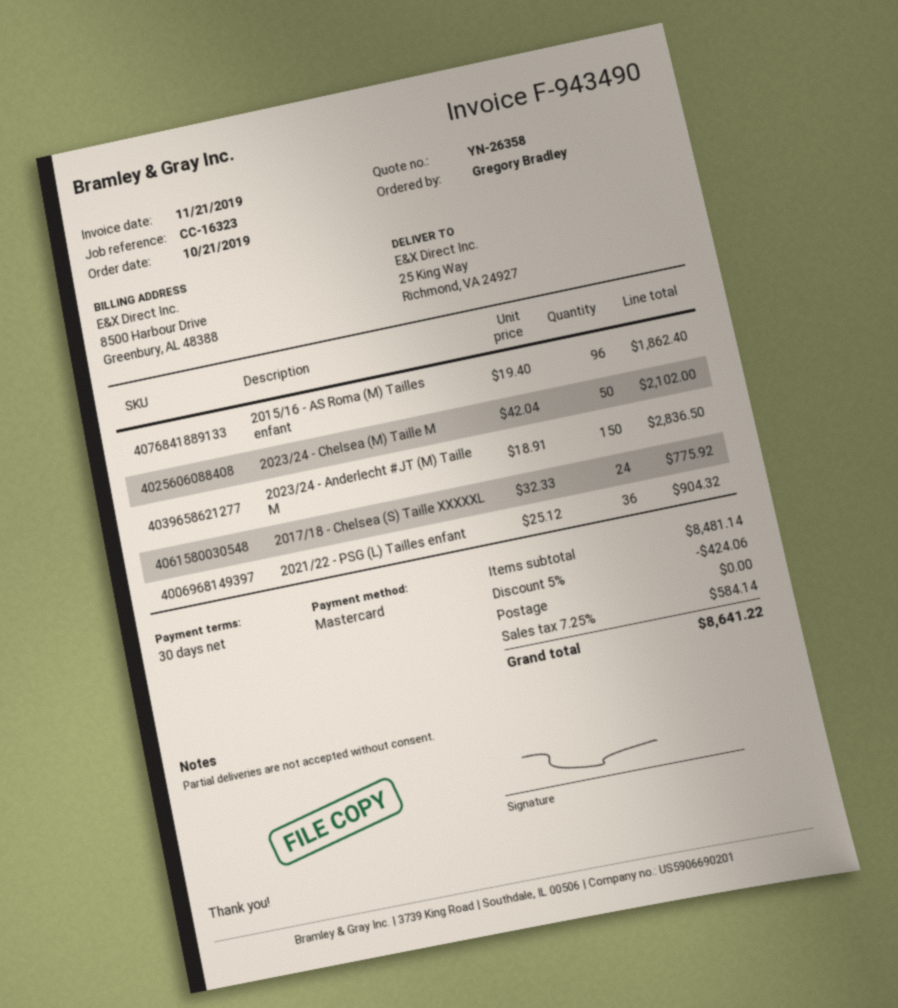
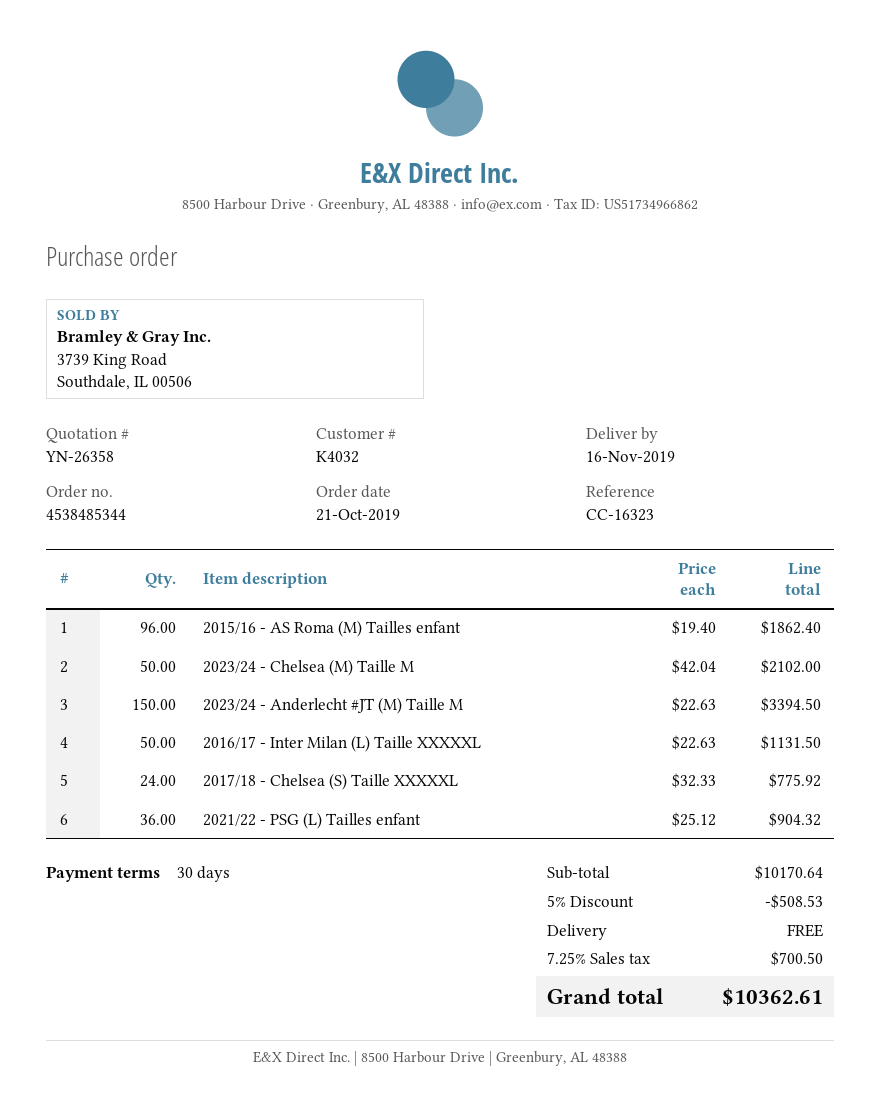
2023/24 - Anderlecht #JT (M) Taille M: 150 x 18.91 = 2836.50 -> 150 x 22.63 = 3394.50
2016/17 - Inter Milan (L) Taille XXXXXL: none -> 50 x 22.63 = 1131.50
subtotal: 8481.14 -> 10170.64
discount: 5% = 424.06 -> 5% = 508.53
tax: 7.25% = 584.14 -> 7.25% = 700.50
total: 8641.22 -> 10362.61

